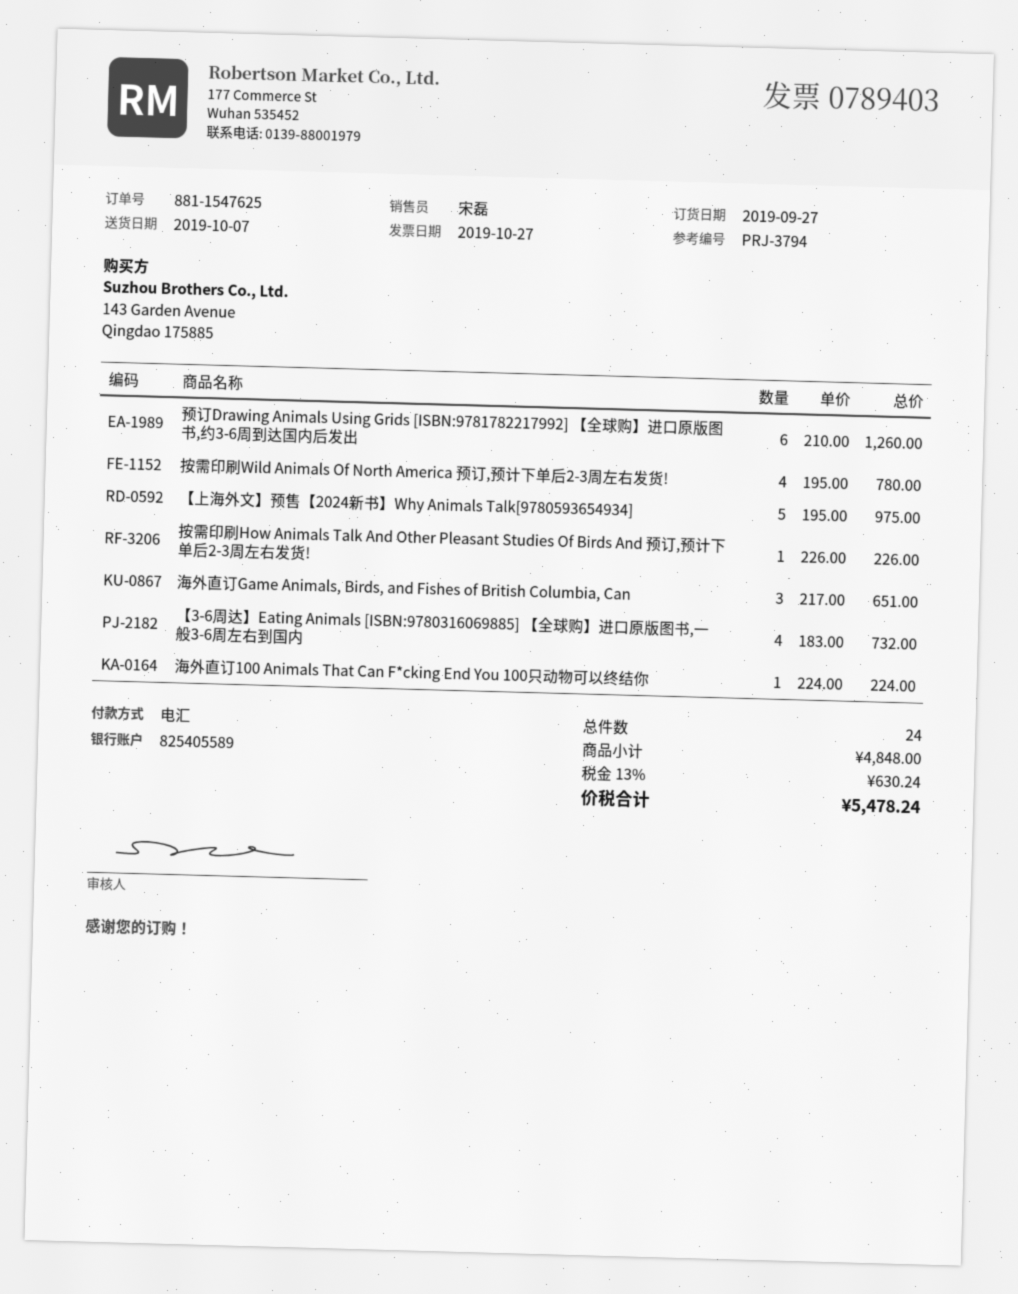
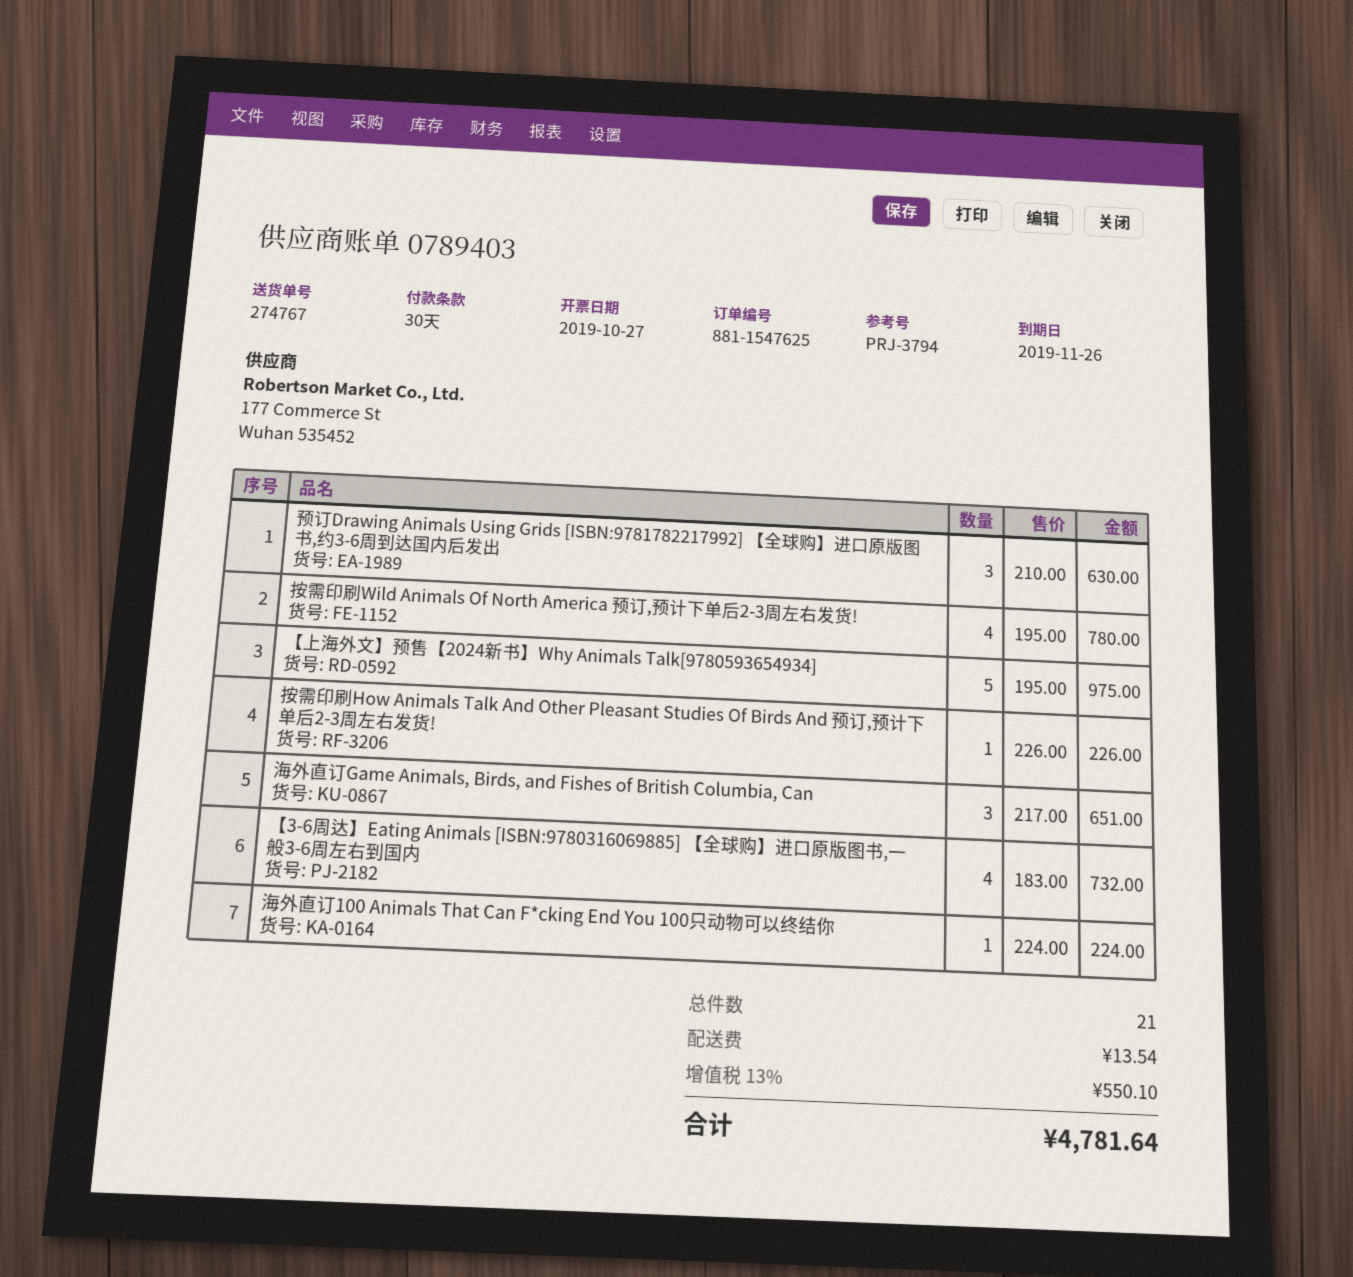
预订Drawing Animals Using Grids [ISBN:9781782217992] 【全球购】进口原版图书,约3-6周到达国内后发出: 6 x 210.00 = 1260.00 -> 3 x 210.00 = 630.00
total quantity: 24 -> 21
shipping: none -> 13.54
tax: 13% = 630.24 -> 13% = 550.10
total: 5478.24 -> 4781.64

